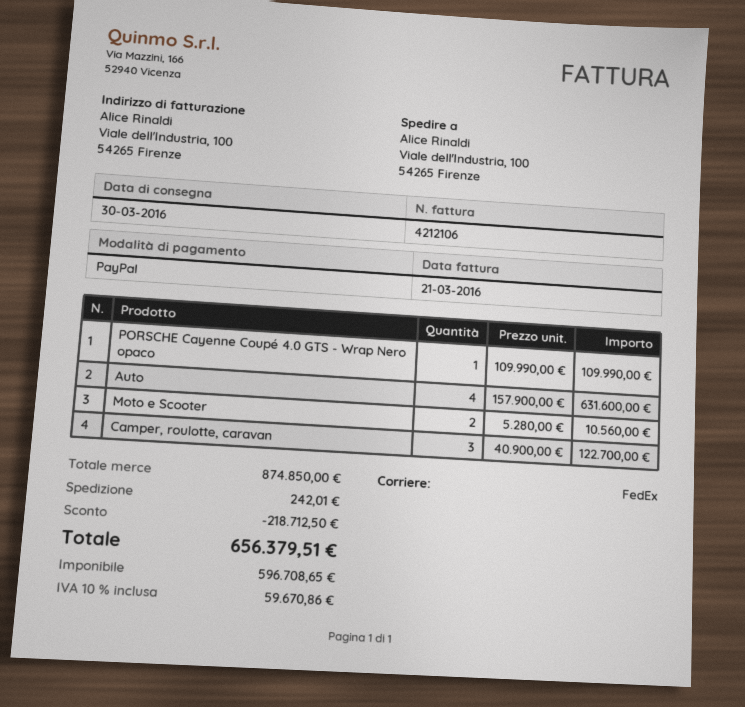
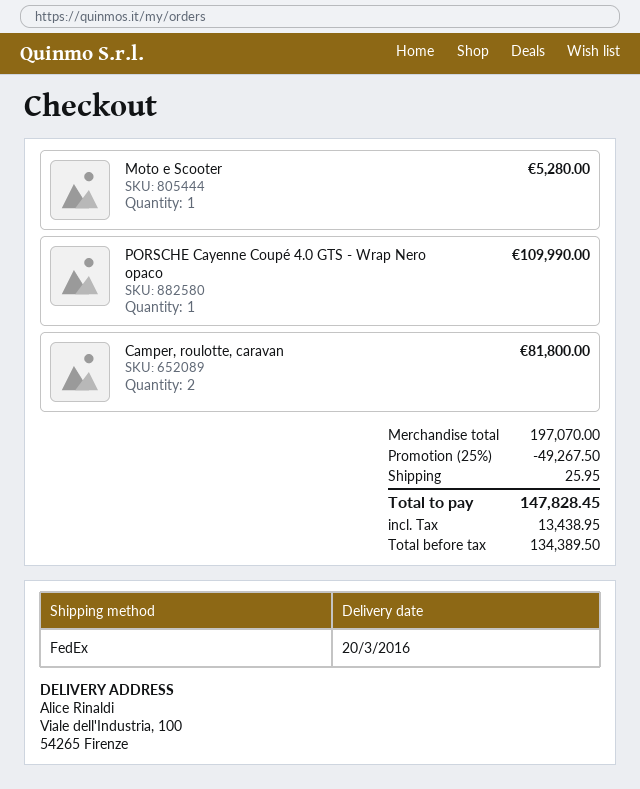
delivery date: 2016-03-30 -> 2016-03-20
Auto: 4 for 631600.00 -> none
Moto e Scooter: 2 for 10560.00 -> 1 for 5280.00
Camper, roulotte, caravan: 3 for 122700.00 -> 2 for 81800.00
subtotal: 874850.00 -> 197070.00
discount: 218712.50 -> 49267.50
shipping: 242.01 -> 25.95
net: 596708.65 -> 134389.50
tax: 59670.86 -> 13438.95
total: 656379.51 -> 147828.45

